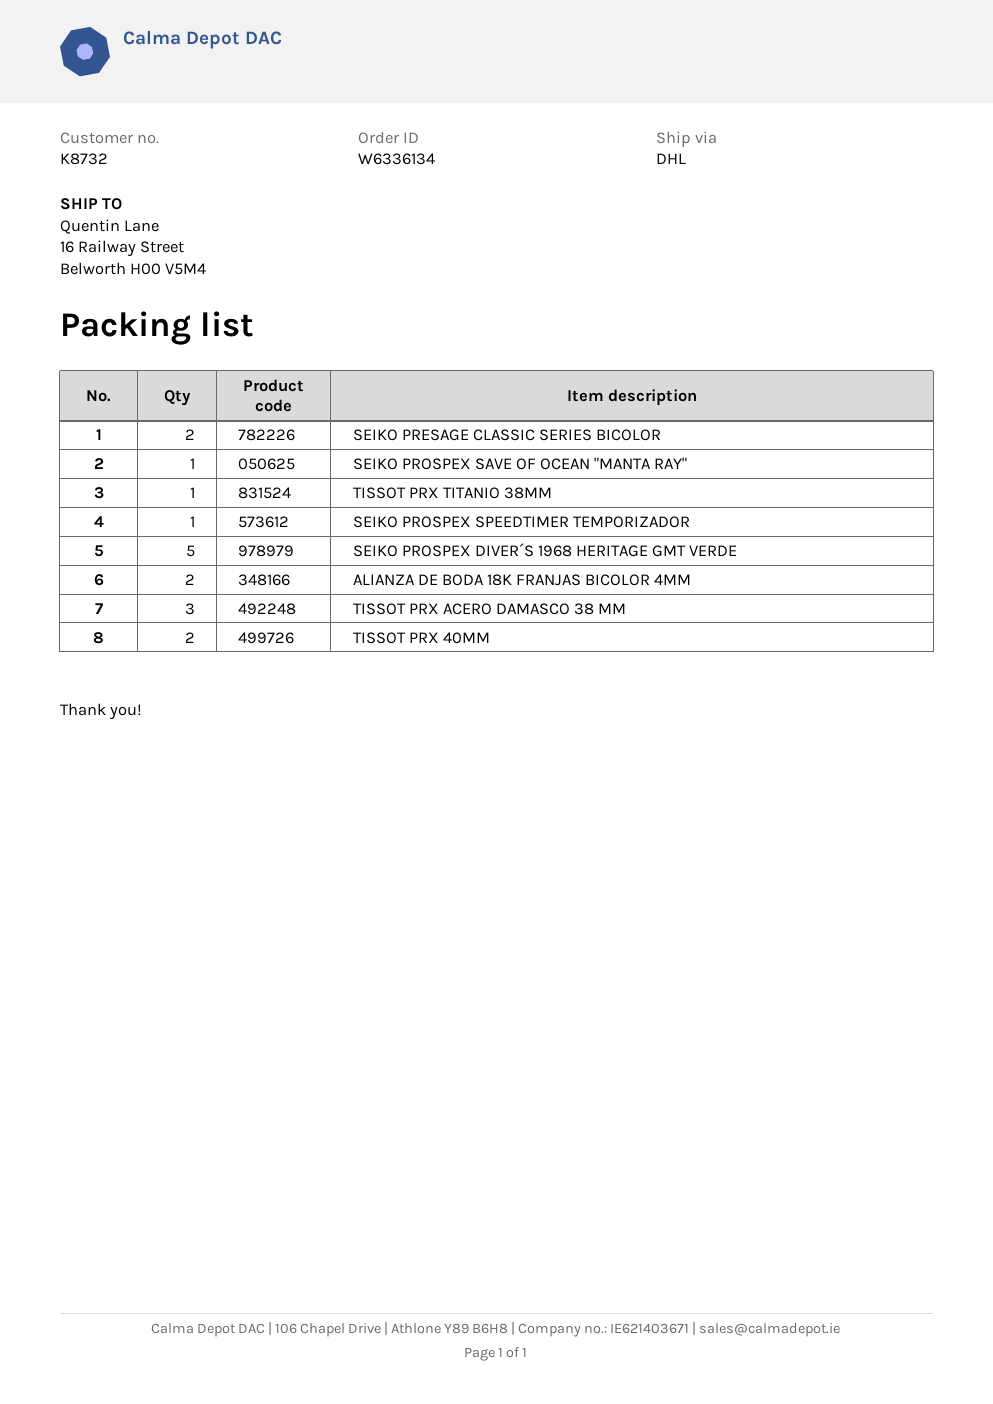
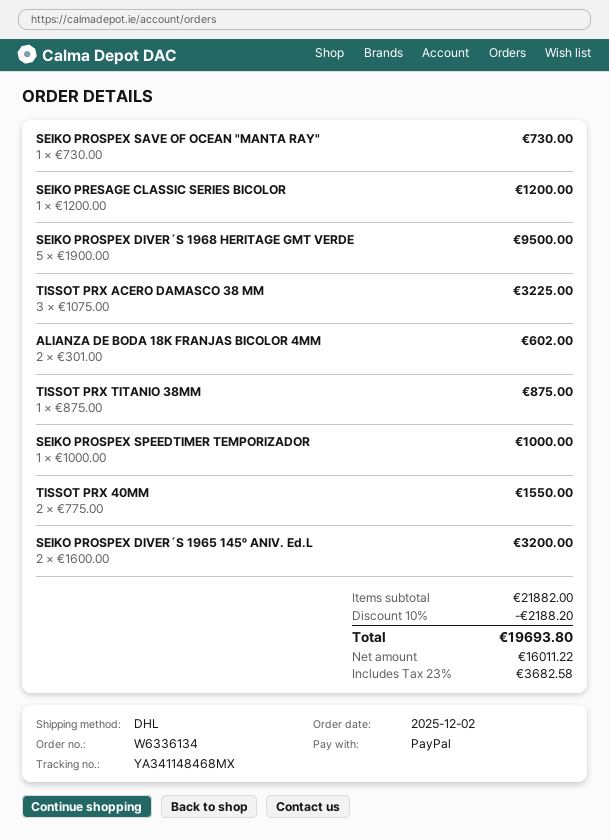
SEIKO PRESAGE CLASSIC SERIES BICOLOR: 2 -> 1
SEIKO PROSPEX DIVER´S 1965 145º ANIV. Ed.L: none -> 2

